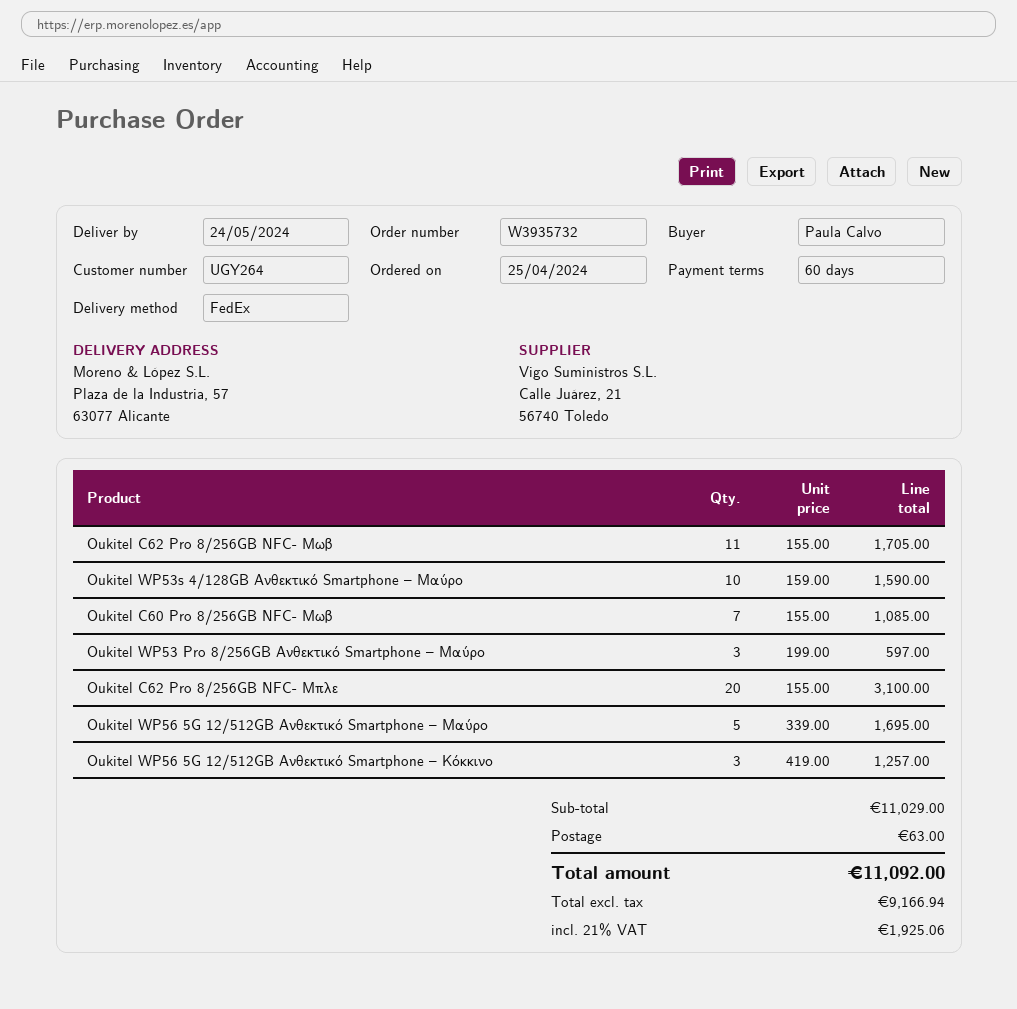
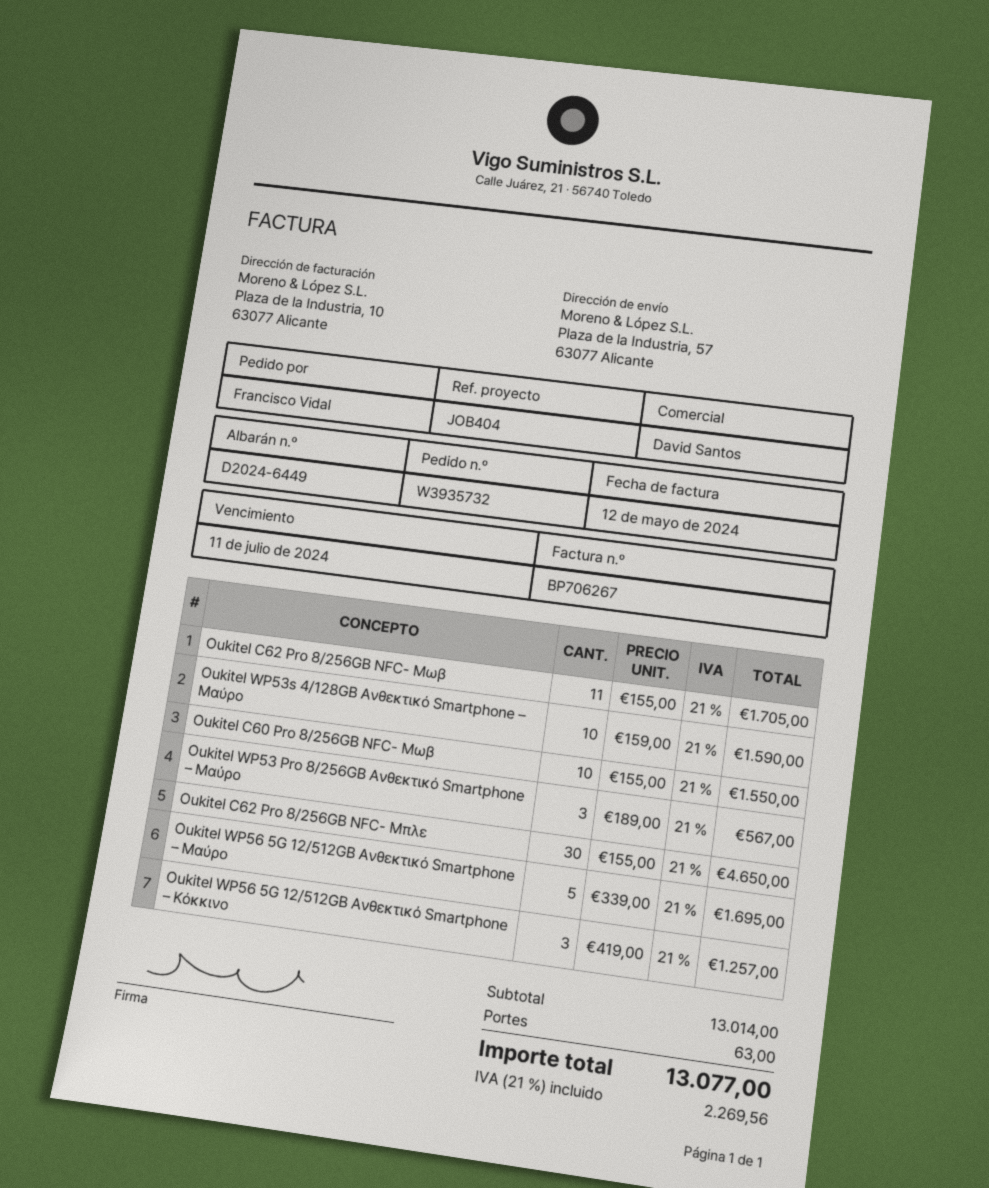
ordered by: Paula Calvo -> Francisco Vidal
Oukitel C60 Pro 8/256GB NFC- Μωβ: 7 x 155.00 = 1085.00 -> 10 x 155.00 = 1550.00
Oukitel WP53 Pro 8/256GB Ανθεκτικό Smartphone – Μαύρο: 3 x 199.00 = 597.00 -> 3 x 189.00 = 567.00
Oukitel C62 Pro 8/256GB NFC- Μπλε: 20 x 155.00 = 3100.00 -> 30 x 155.00 = 4650.00
subtotal: 11029.00 -> 13014.00
tax: 21% = 1925.06 -> 21% = 2269.56
total: 11092.00 -> 13077.00

